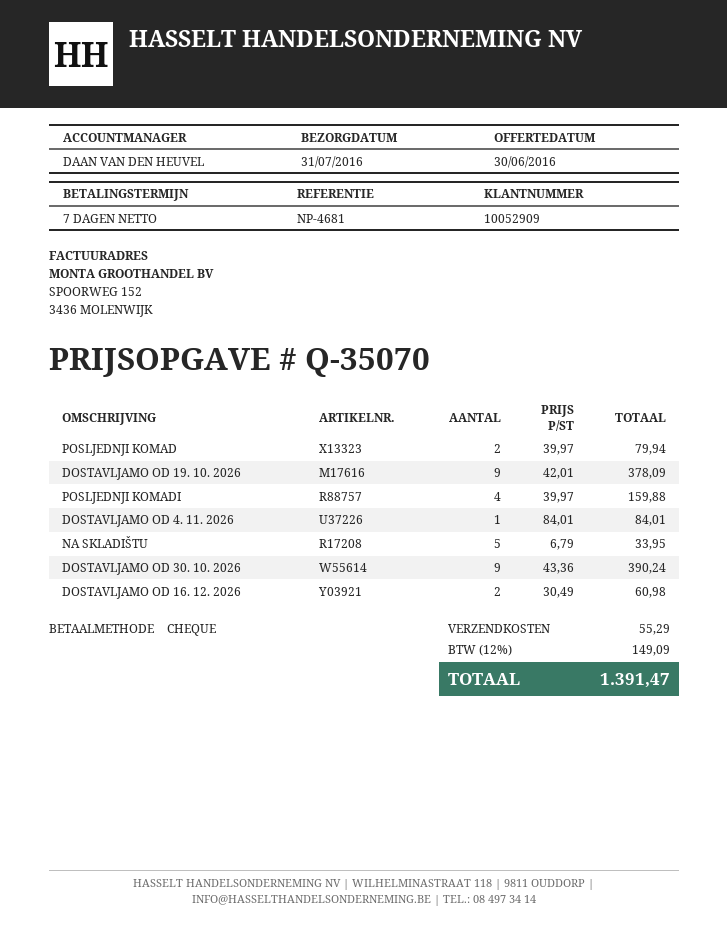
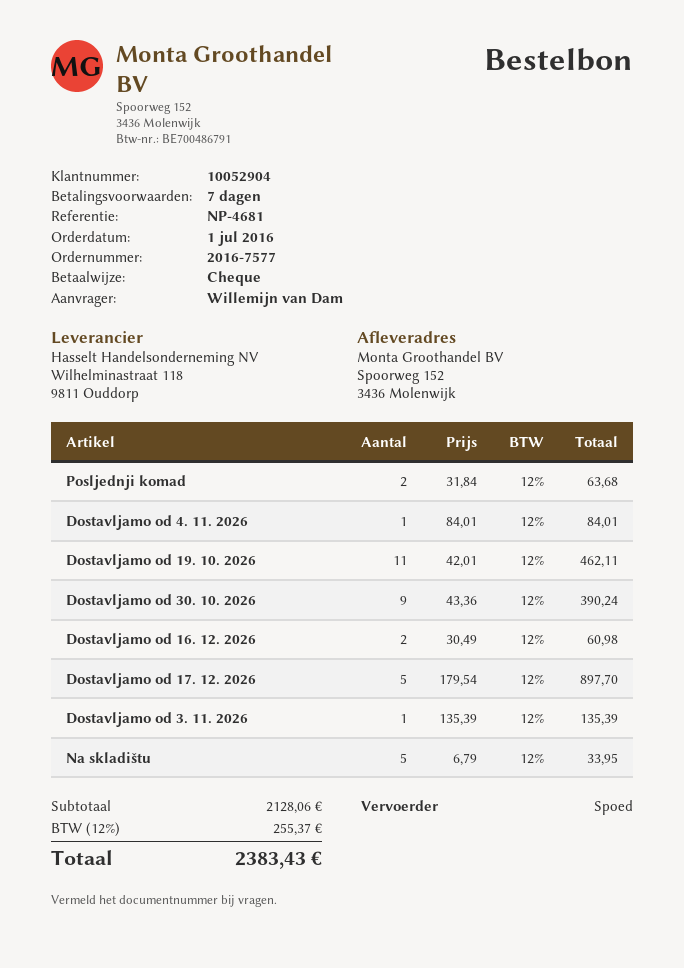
customer number: 10052909 -> 10052904
POSLJEDNJI KOMAD: 2 x 39.97 = 79.94 -> 2 x 31.84 = 63.68
DOSTAVLJAMO OD 19. 10. 2026: 9 x 42.01 = 378.09 -> 11 x 42.01 = 462.11
POSLJEDNJI KOMADI: 4 x 39.97 = 159.88 -> none
Dostavljamo od 17. 12. 2026: none -> 5 x 179.54 = 897.70
Dostavljamo od 3. 11. 2026: none -> 1 x 135.39 = 135.39
shipping: 55.29 -> none
tax: 12% = 149.09 -> 12% = 255.37
total: 1391.47 -> 2383.43

